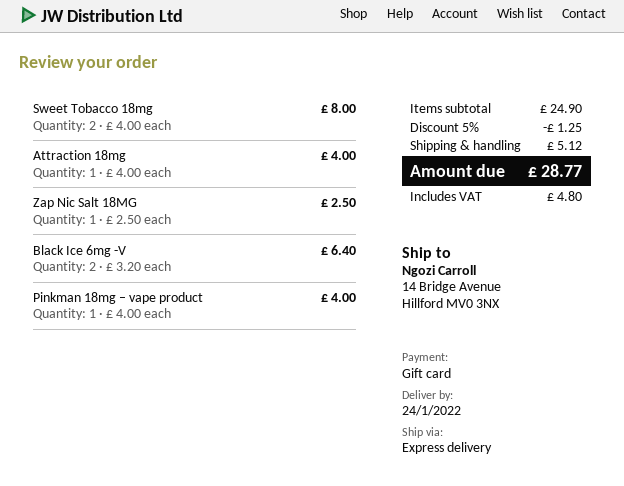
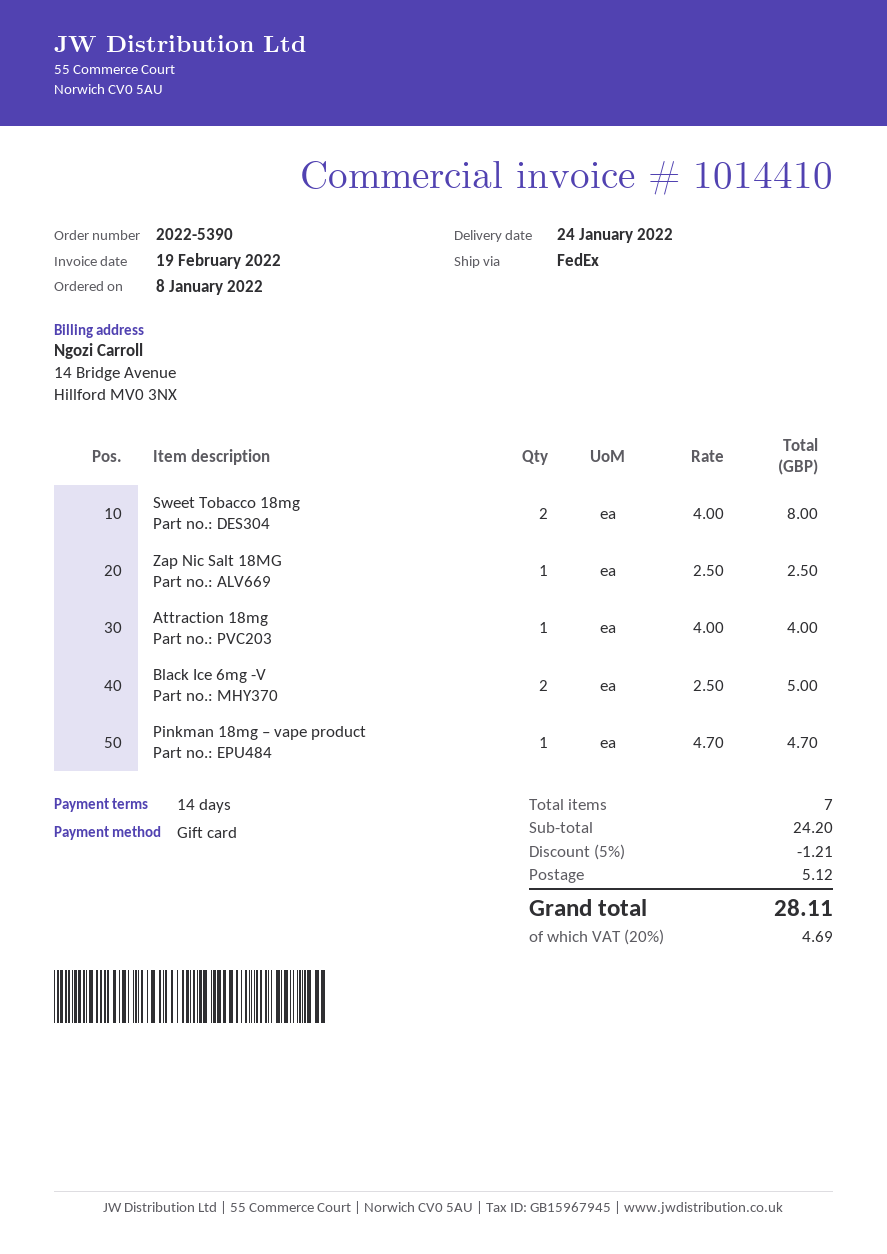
shipping method: express -> FedEx
Black Ice 6mg -V: 2 x 3.20 = 6.40 -> 2 x 2.50 = 5.00
Pinkman 18mg – vape product: 1 x 4.00 = 4.00 -> 1 x 4.70 = 4.70
subtotal: 24.90 -> 24.20
discount: 5% = 1.25 -> 5% = 1.21
tax: 4.80 -> 4.69
total: 28.77 -> 28.11

